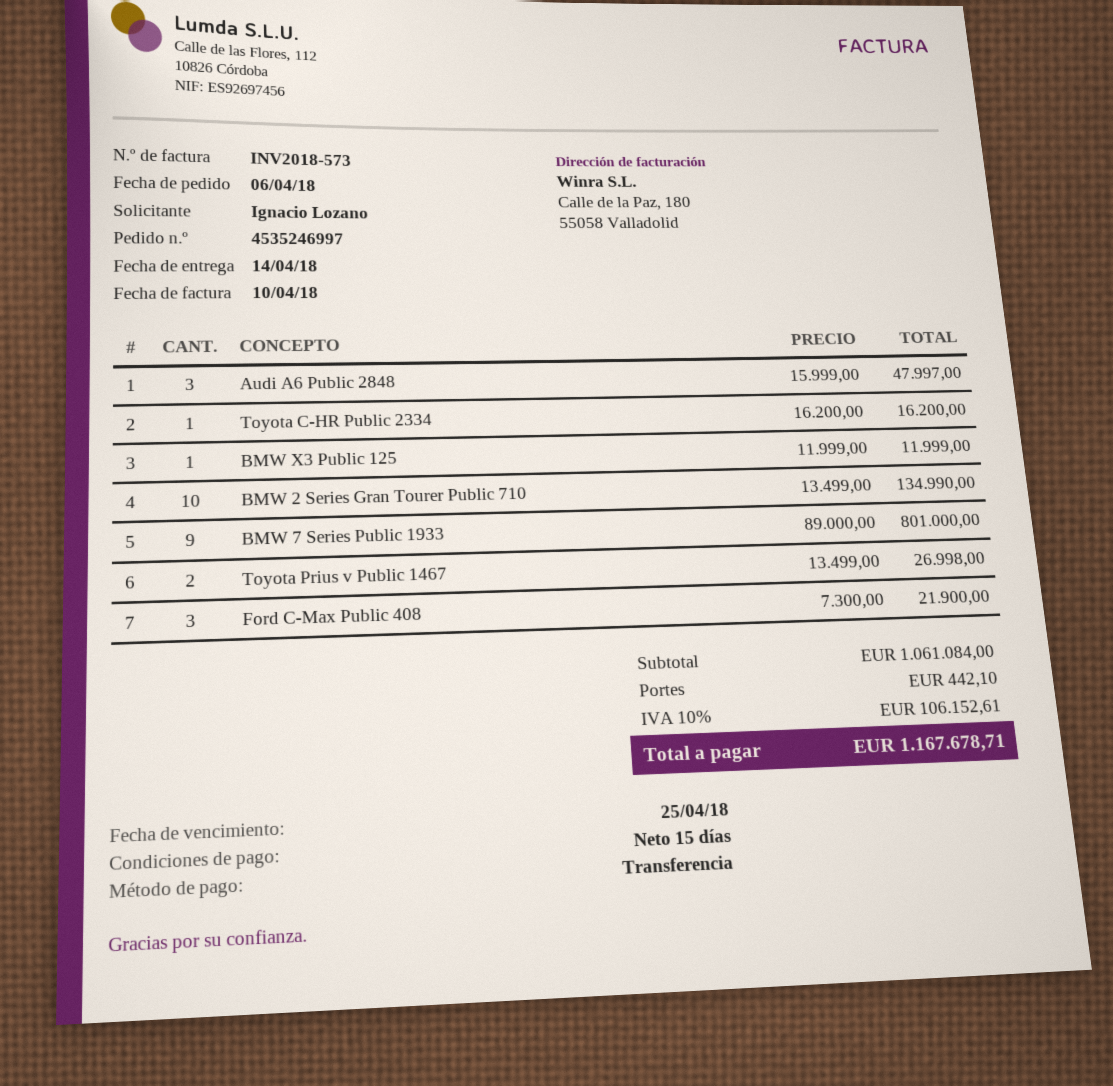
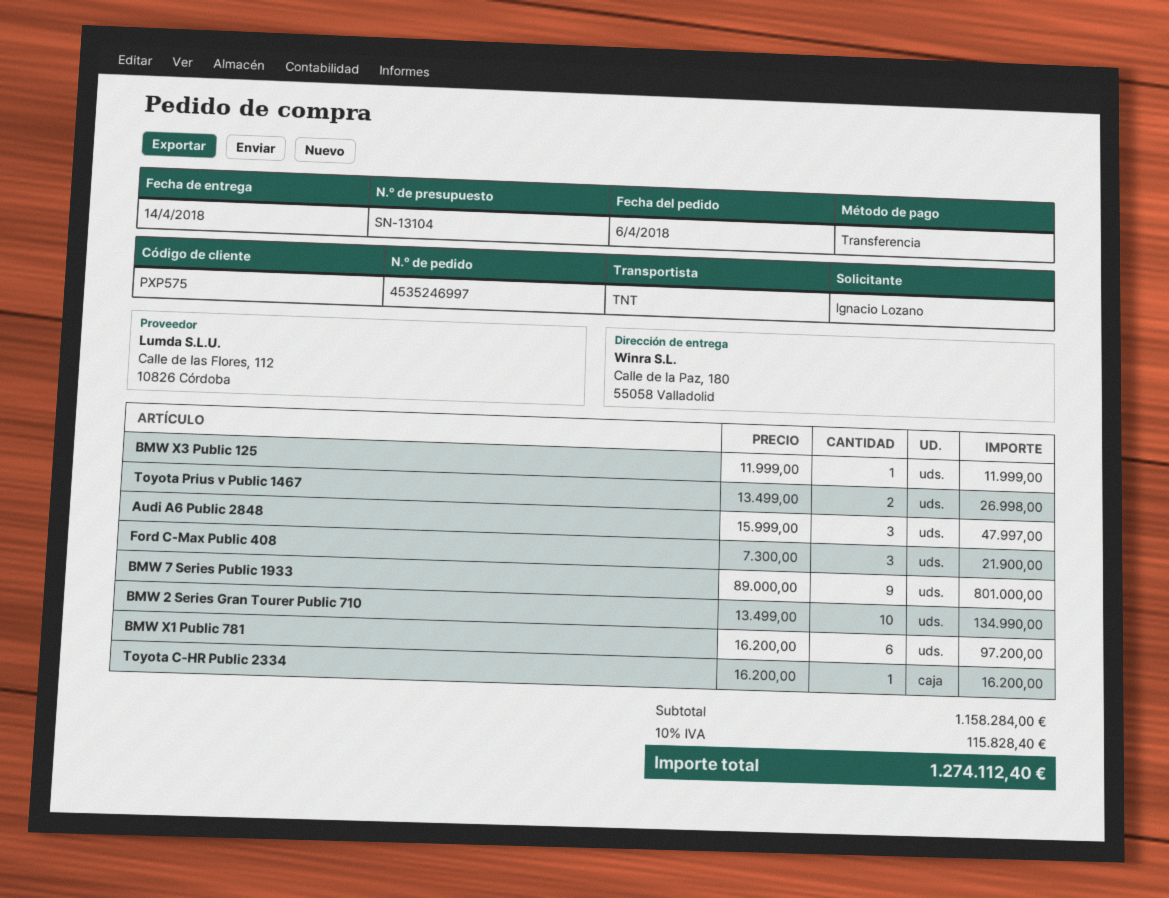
BMW X1 Public 781: none -> 6 x 16200.00 = 97200.00
subtotal: 1061084.00 -> 1158284.00
shipping: 442.10 -> none
tax: 10% = 106152.61 -> 10% = 115828.40
total: 1167678.71 -> 1274112.40

